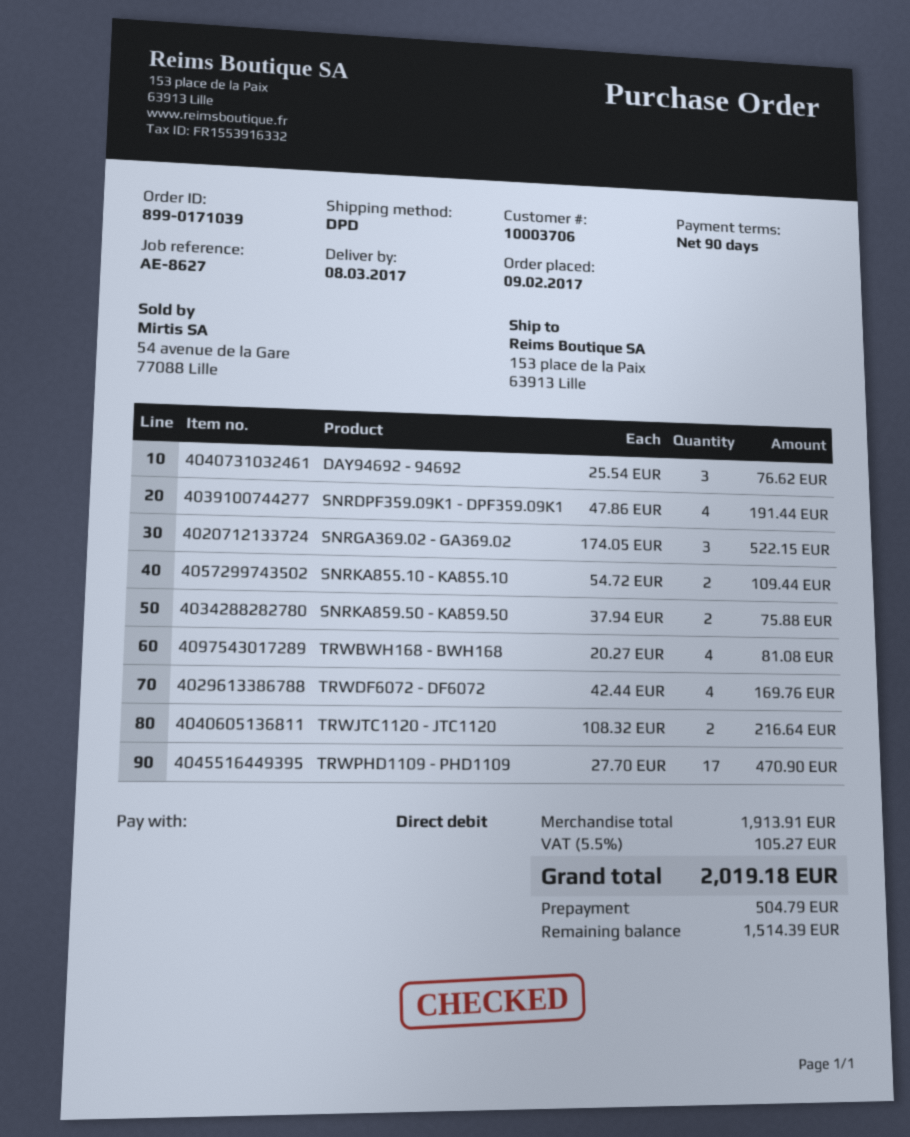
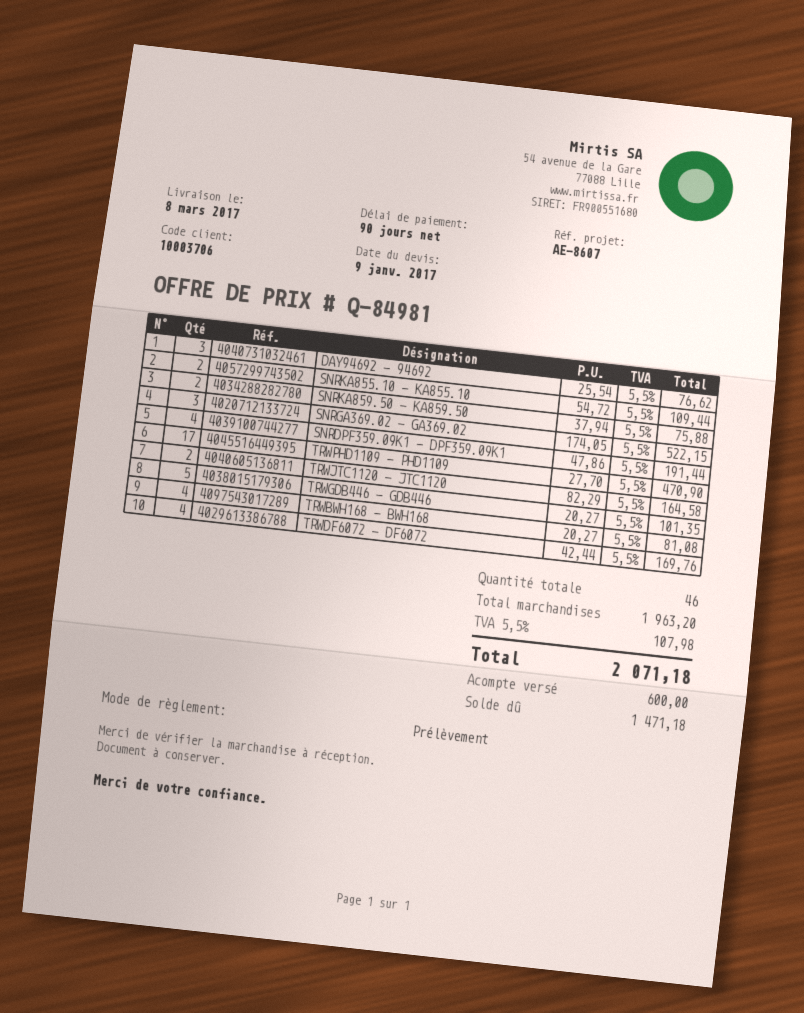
reference: AE-8627 -> AE-8607
TRWJTC1120 - JTC1120: 2 x 108.32 = 216.64 -> 2 x 82.29 = 164.58
TRWGDB446 - GDB446: none -> 5 x 20.27 = 101.35
subtotal: 1913.91 -> 1963.20
tax: 5.5% = 105.27 -> 5.5% = 107.98
total: 2019.18 -> 2071.18
deposit: 504.79 -> 600.00
balance: 1514.39 -> 1471.18

